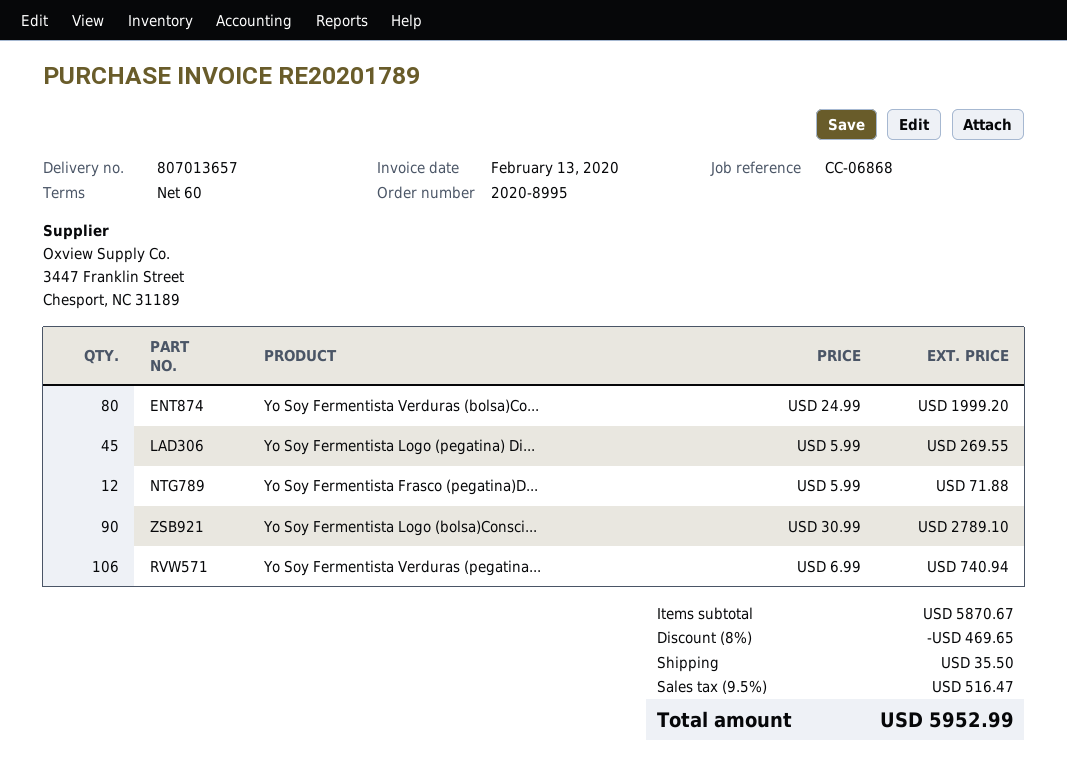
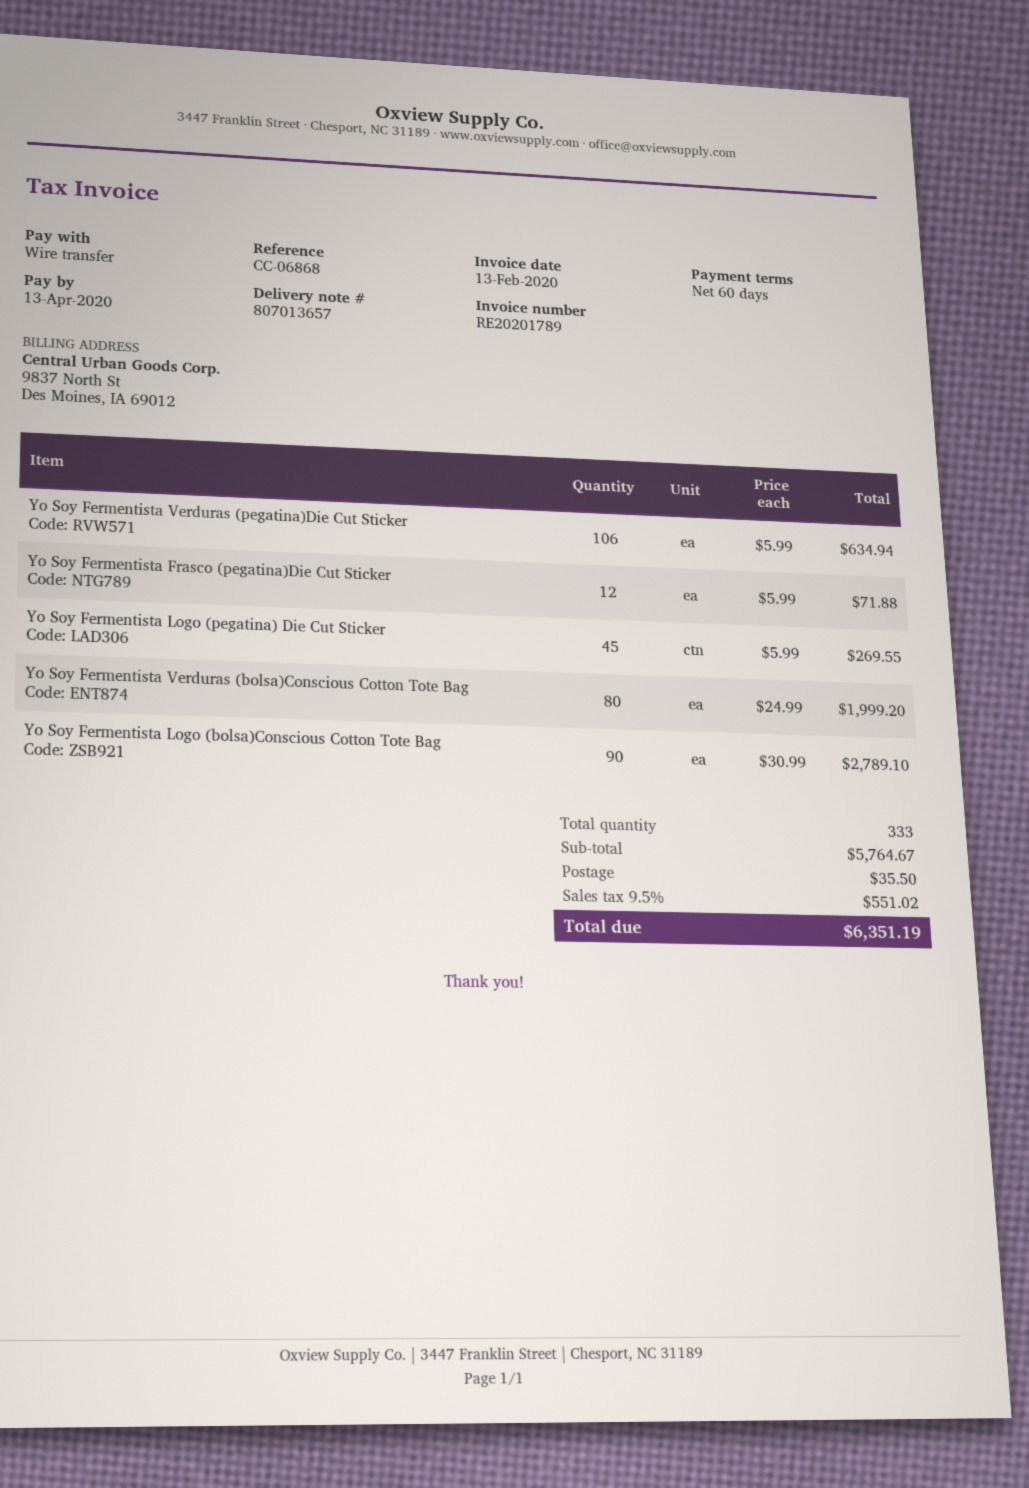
Yo Soy Fermentista Verduras (pegatina...: 106 x 6.99 = 740.94 -> 106 x 5.99 = 634.94
subtotal: 5870.67 -> 5764.67
discount: 8% = 469.65 -> none
tax: 9.5% = 516.47 -> 9.5% = 551.02
total: 5952.99 -> 6351.19

